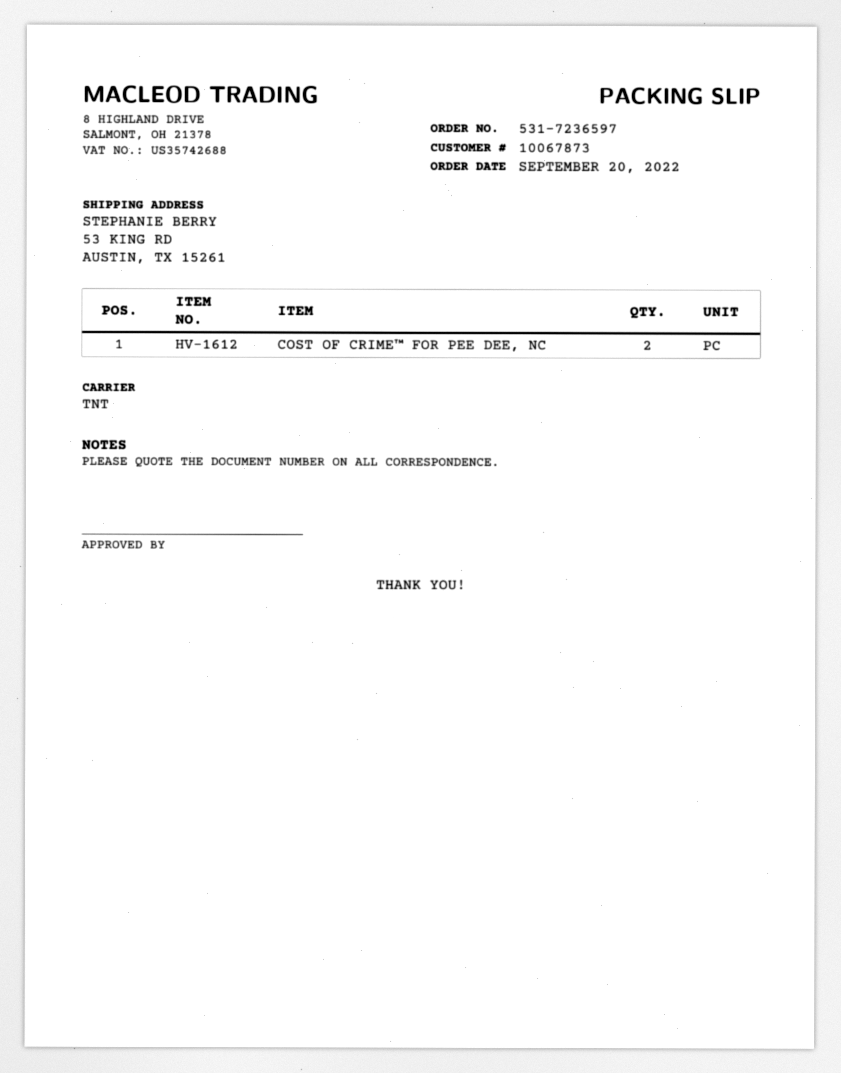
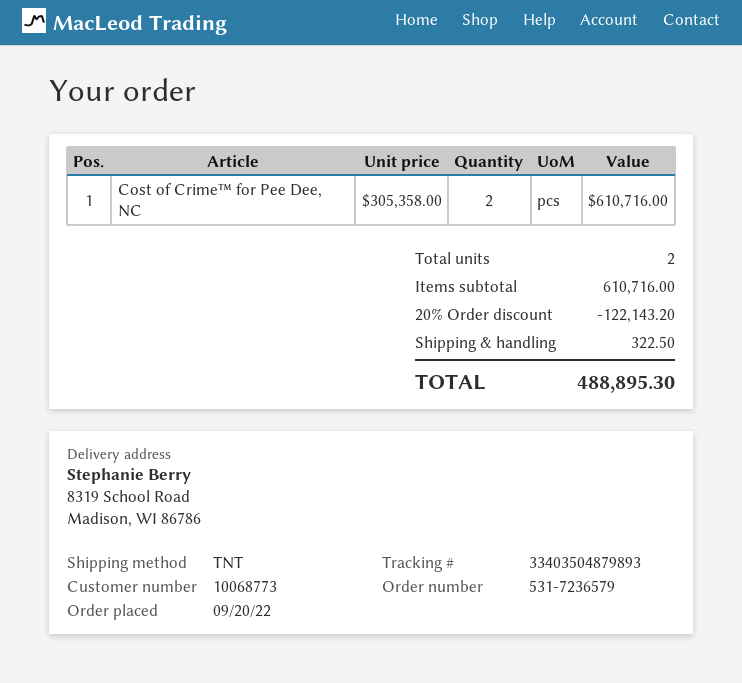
order number: 531-7236597 -> 531-7236579
customer number: 10067873 -> 10068773
ship to: 53 KING RD, AUSTIN, TX 15261 -> 8319 School Road, Madison, WI 86786

